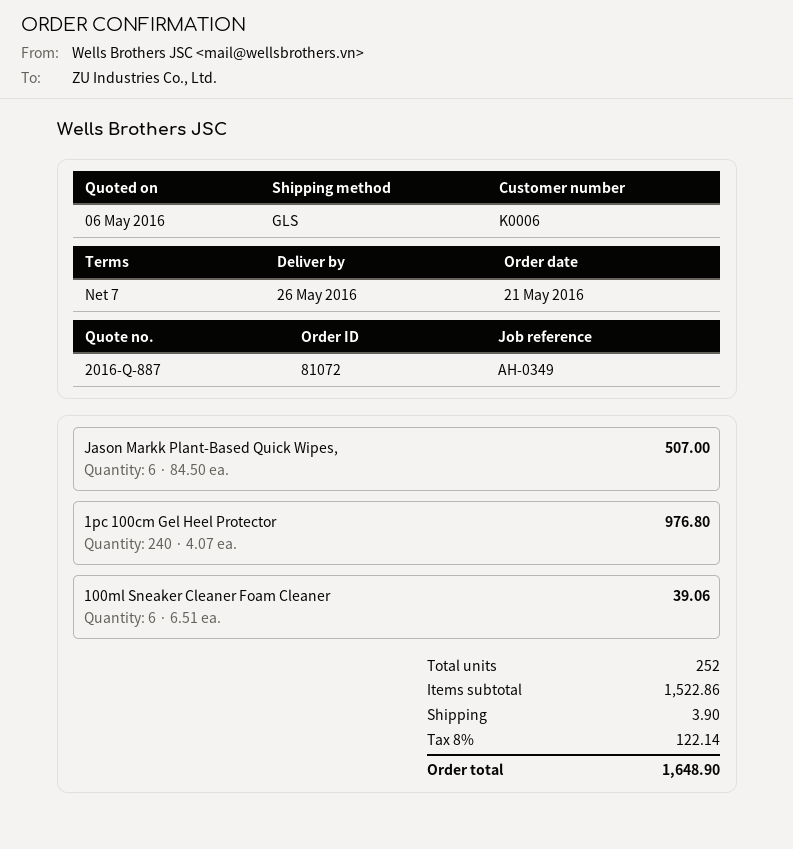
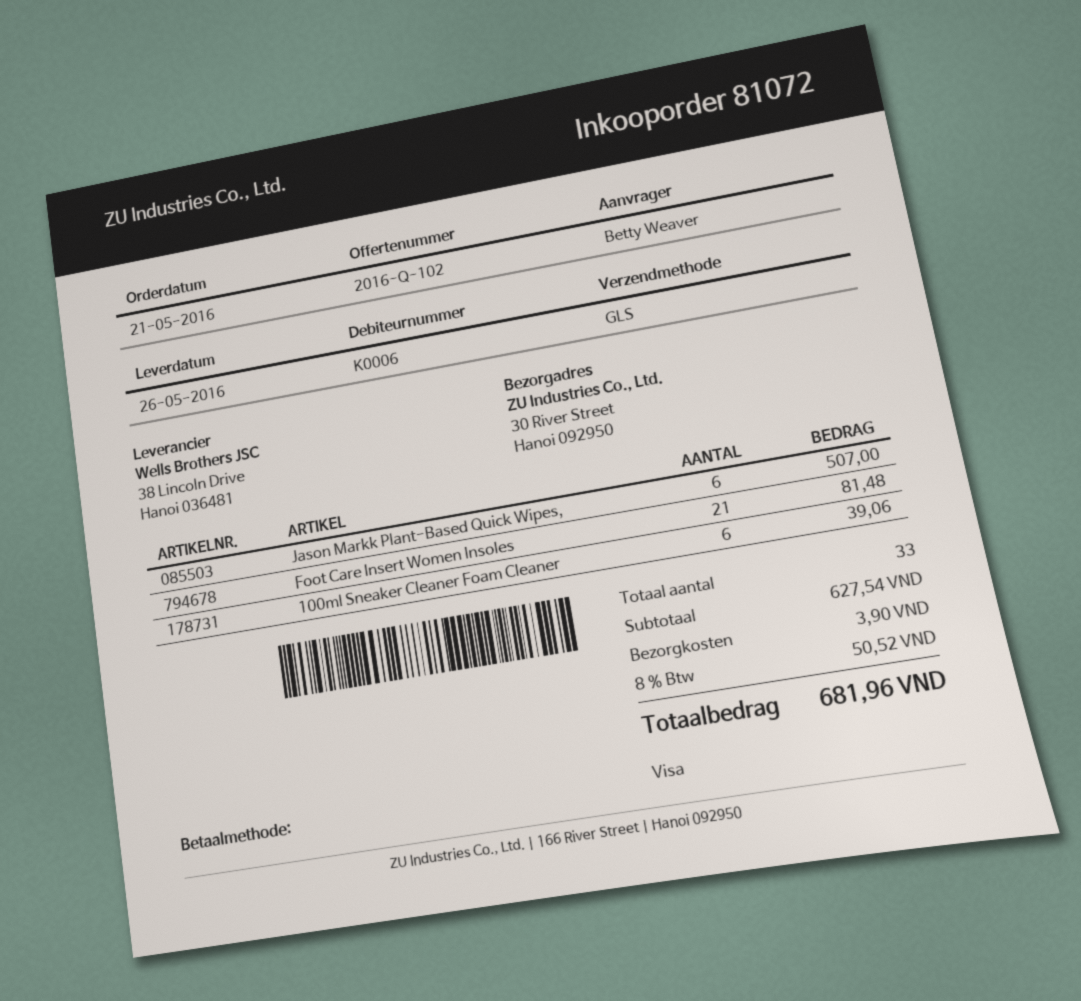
quote number: 2016-Q-887 -> 2016-Q-102
1pc 100cm Gel Heel Protector: 240 for 976.80 -> none
Foot Care Insert Women Insoles: none -> 21 for 81.48
total quantity: 252 -> 33
subtotal: 1522.86 -> 627.54
tax: 8% = 122.14 -> 8% = 50.52
total: 1648.90 -> 681.96

